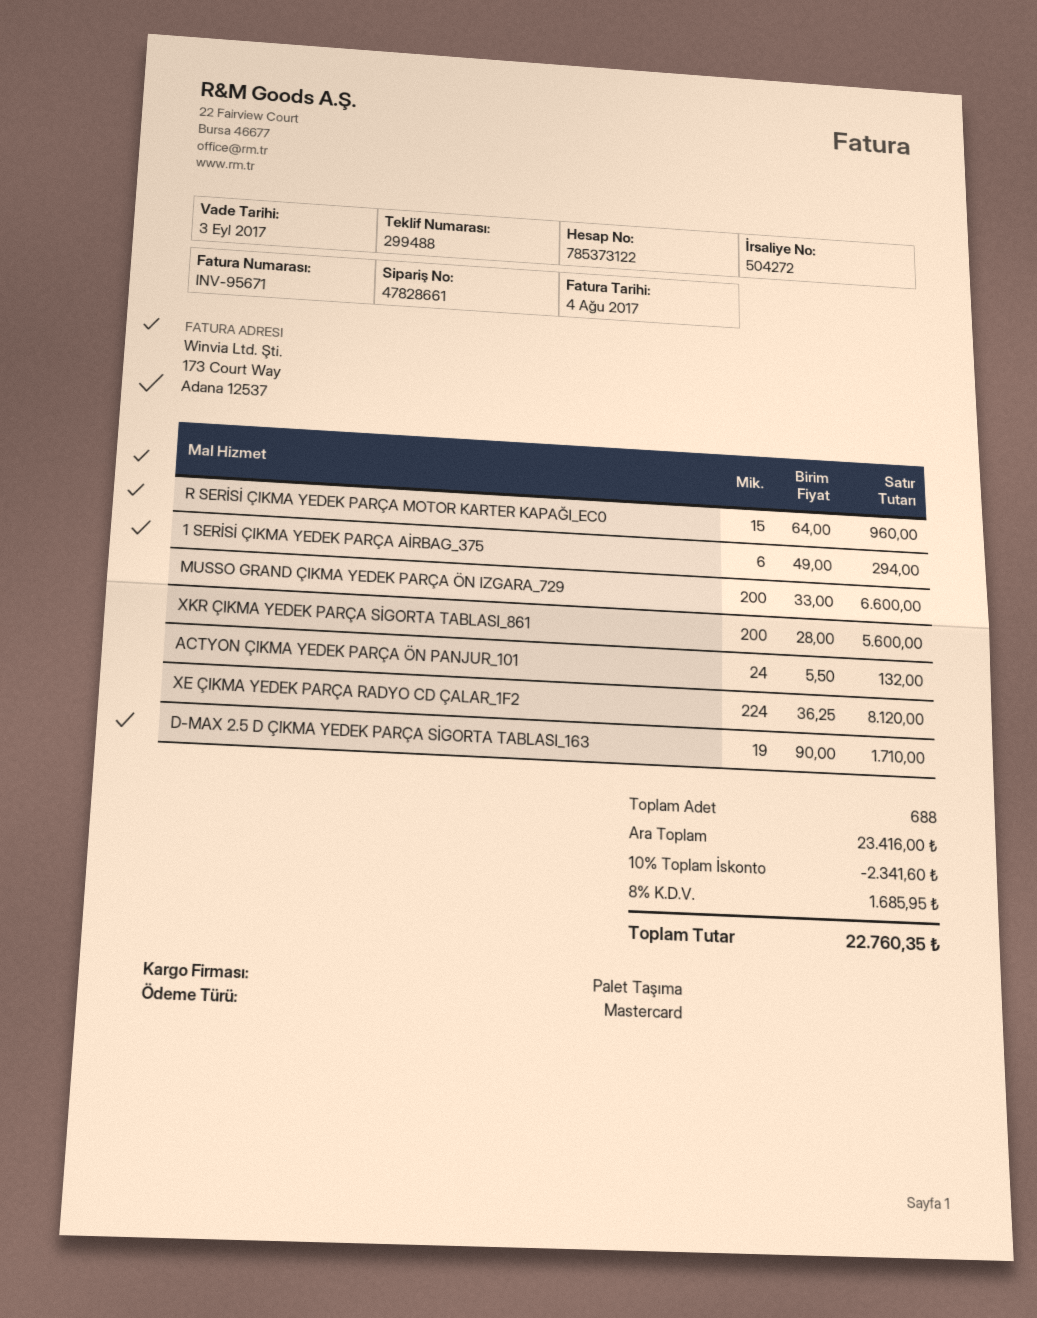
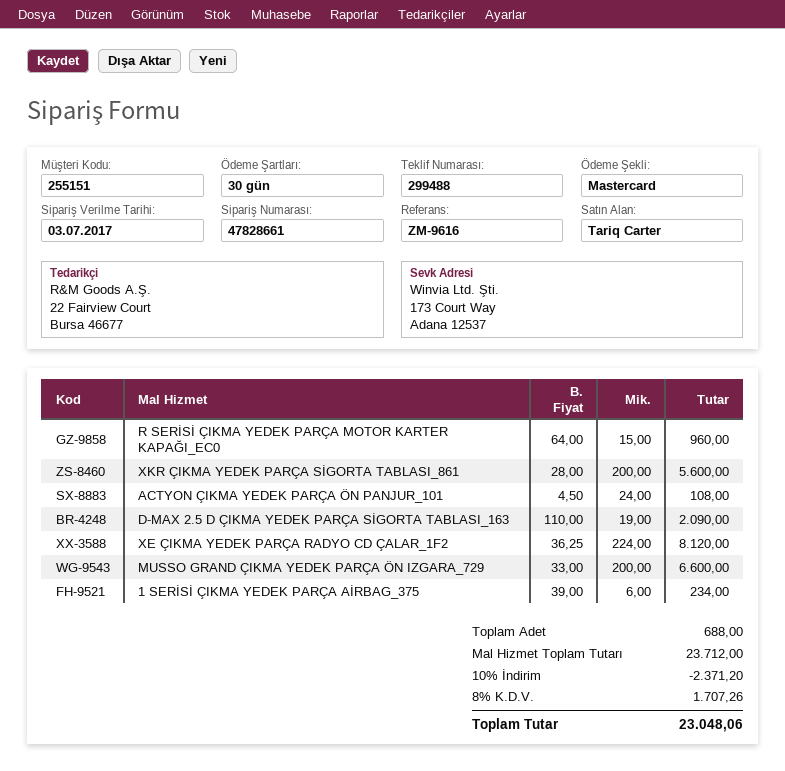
1 SERİSİ ÇIKMA YEDEK PARÇA AİRBAG_375: 6 x 49.00 = 294.00 -> 6 x 39.00 = 234.00
ACTYON ÇIKMA YEDEK PARÇA ÖN PANJUR_101: 24 x 5.50 = 132.00 -> 24 x 4.50 = 108.00
D-MAX 2.5 D ÇIKMA YEDEK PARÇA SİGORTA TABLASI_163: 19 x 90.00 = 1710.00 -> 19 x 110.00 = 2090.00
subtotal: 23416.00 -> 23712.00
discount: 10% = 2341.60 -> 10% = 2371.20
tax: 8% = 1685.95 -> 8% = 1707.26
total: 22760.35 -> 23048.06

